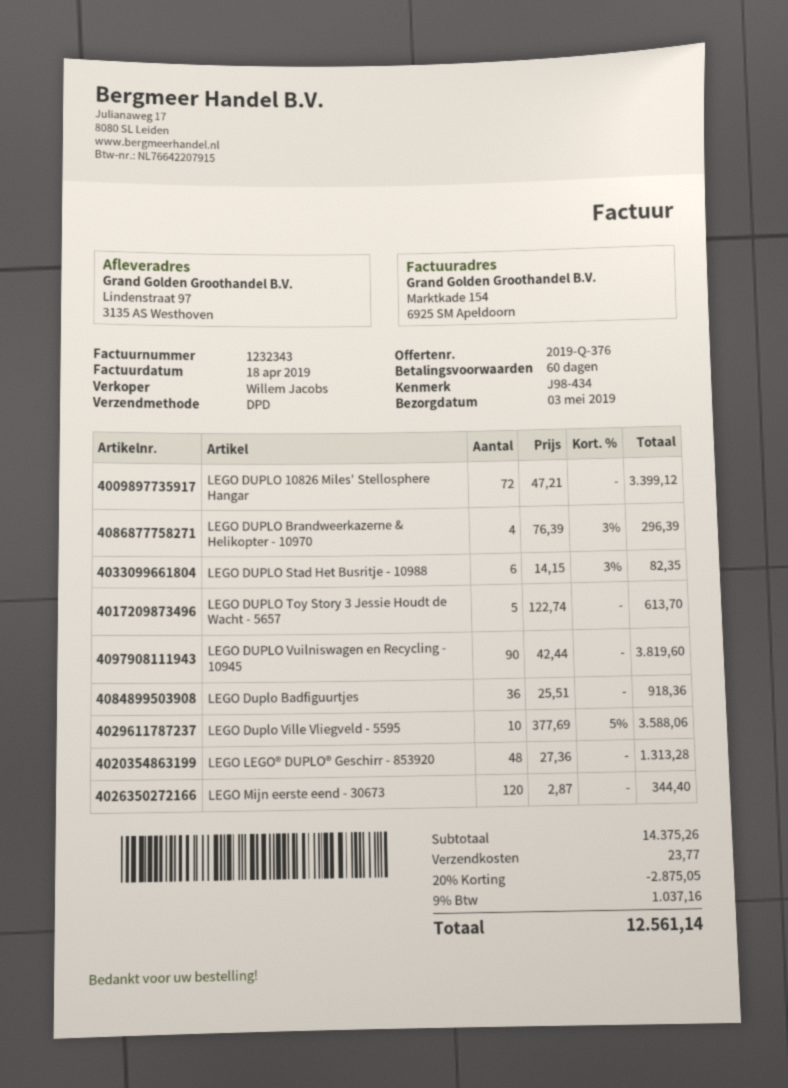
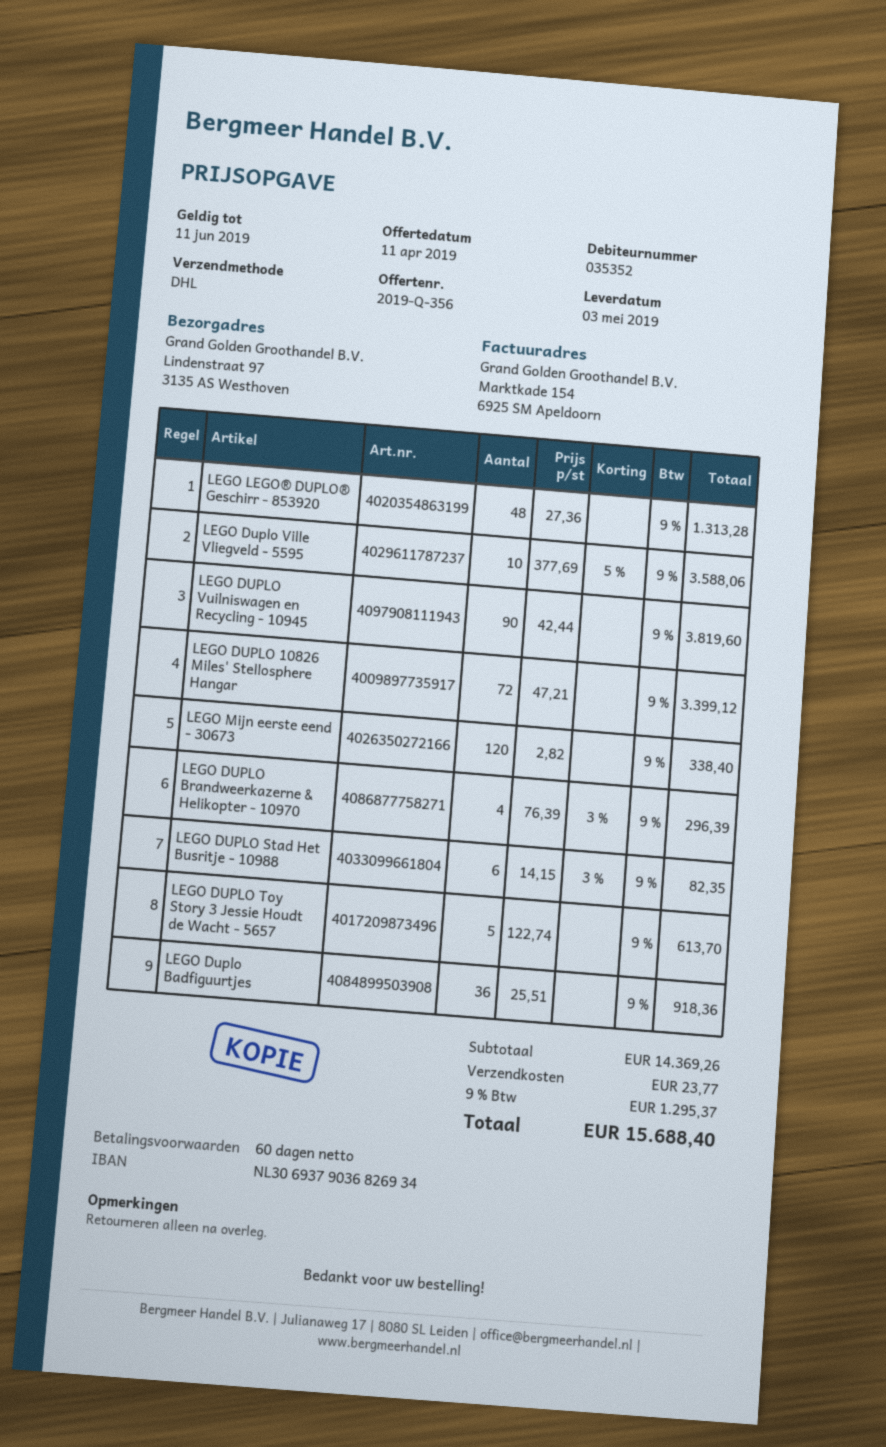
quote number: 2019-Q-376 -> 2019-Q-356
shipping method: DPD -> DHL
LEGO Mijn eerste eend - 30673: 120 x 2.87 = 344.40 -> 120 x 2.82 = 338.40
subtotal: 14375.26 -> 14369.26
discount: 20% = 2875.05 -> none
tax: 9% = 1037.16 -> 9% = 1295.37
total: 12561.14 -> 15688.40

